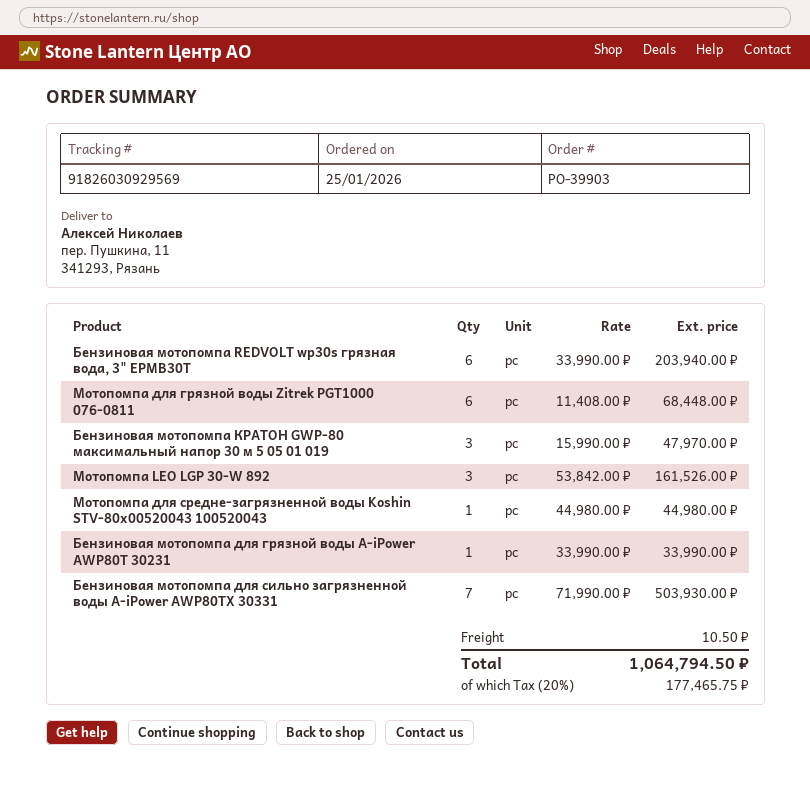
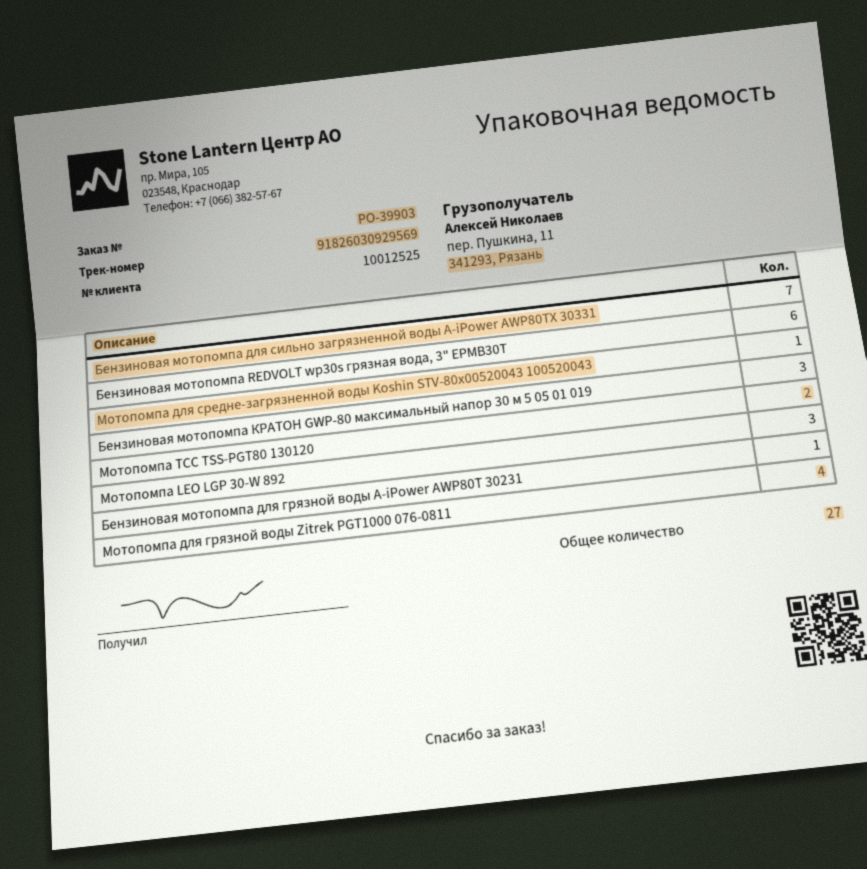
Мотопомпа для грязной воды Zitrek PGT1000 076-0811: 6 -> 4
Мотопомпа ТСС TSS-PGT80 130120: none -> 2

